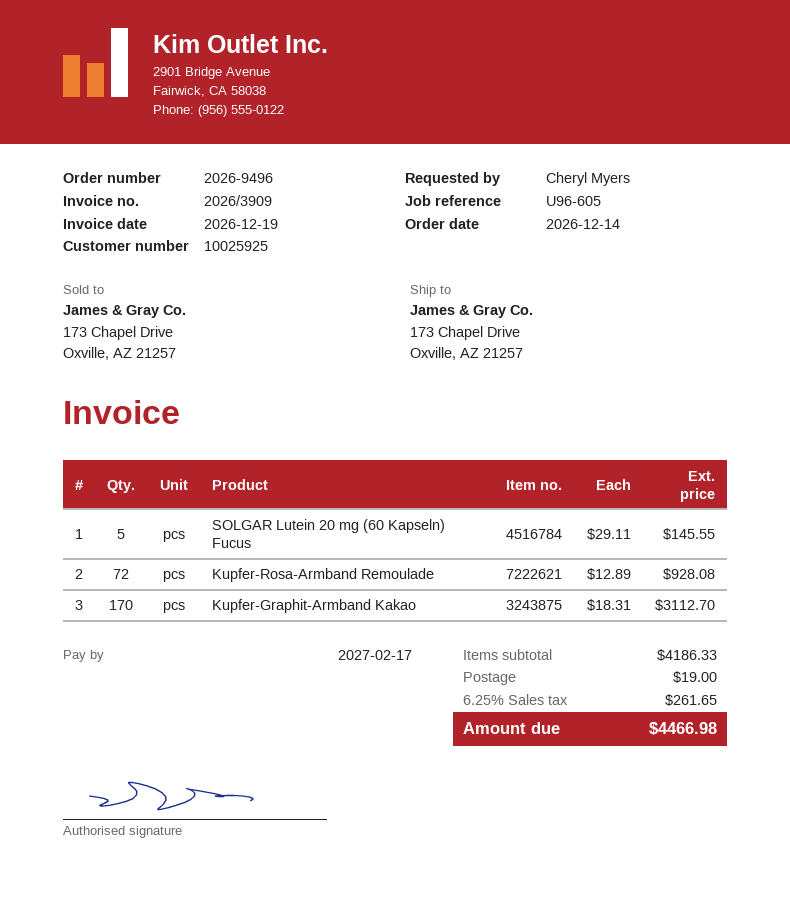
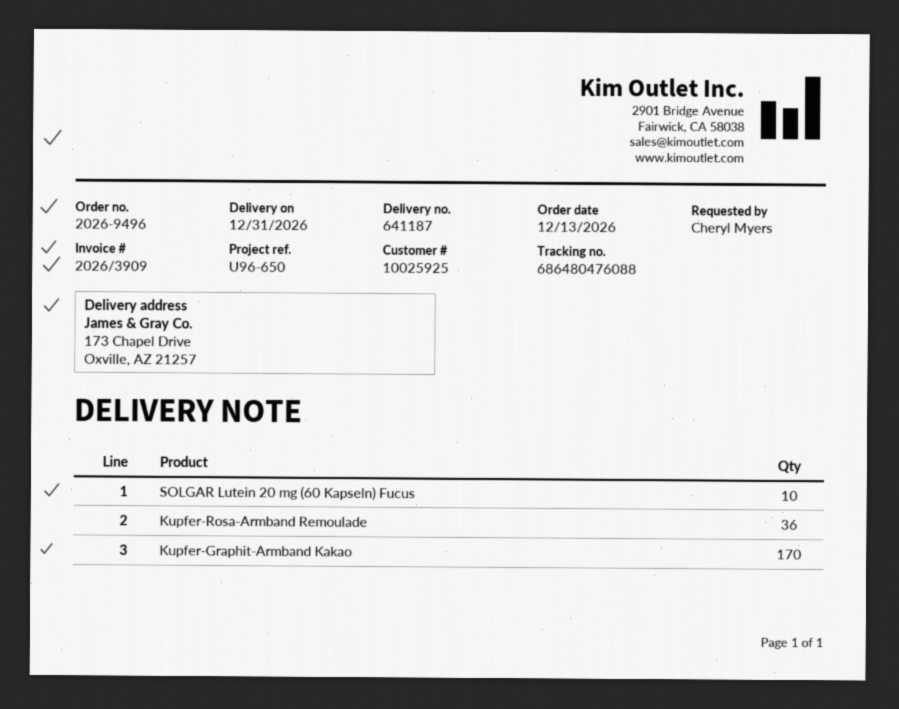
order date: 2026-12-14 -> 2026-12-13
reference: U96-605 -> U96-650
SOLGAR Lutein 20 mg (60 Kapseln) Fucus: 5 -> 10
Kupfer-Rosa-Armband Remoulade: 72 -> 36

